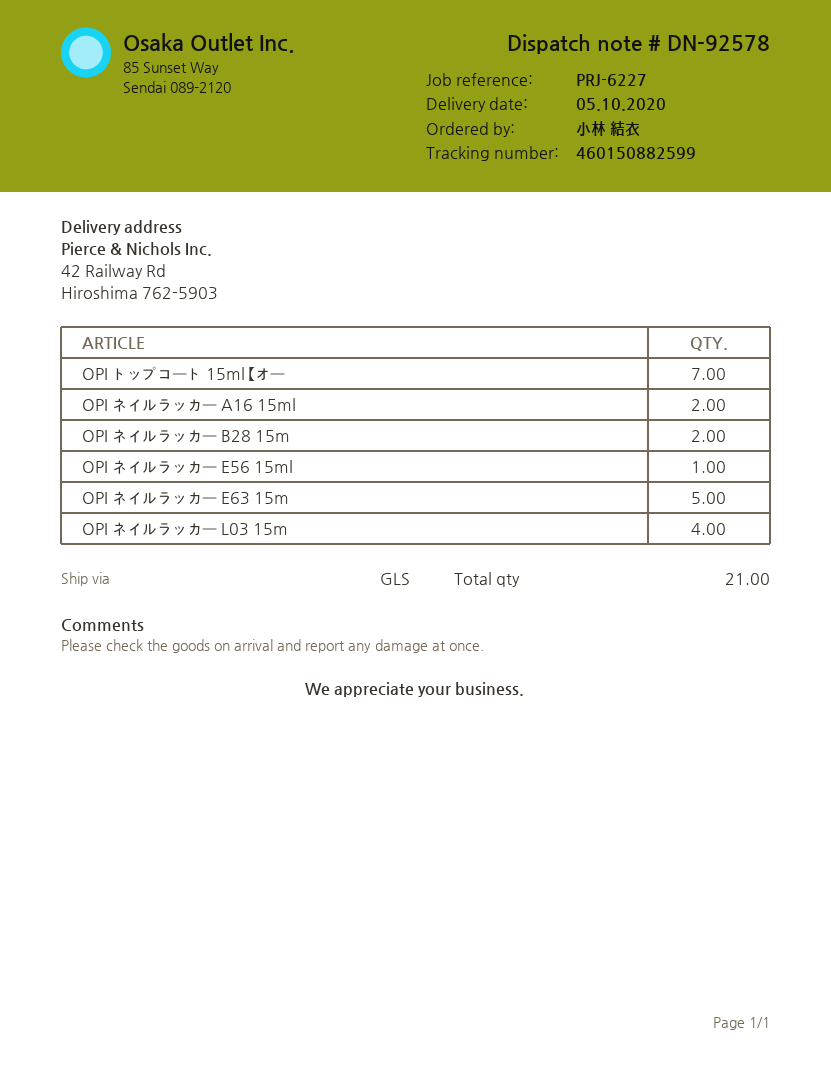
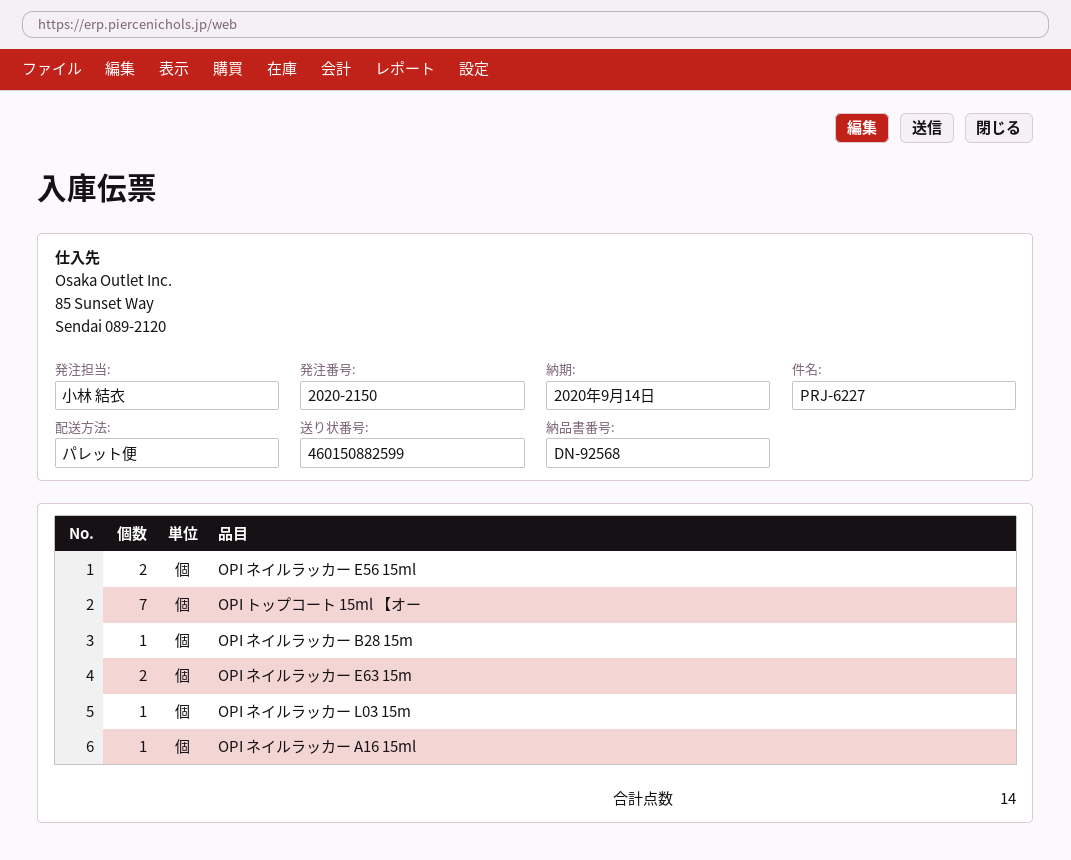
delivery note number: DN-92578 -> DN-92568
delivery date: 2020-10-05 -> 2020-09-14
shipping method: GLS -> pallet freight
OPI ネイルラッカー A16 15ml: 2 -> 1
OPI ネイルラッカー B28 15m: 2 -> 1
OPI ネイルラッカー E56 15ml: 1 -> 2
OPI ネイルラッカー E63 15m: 5 -> 2
OPI ネイルラッカー L03 15m: 4 -> 1
total quantity: 21 -> 14

